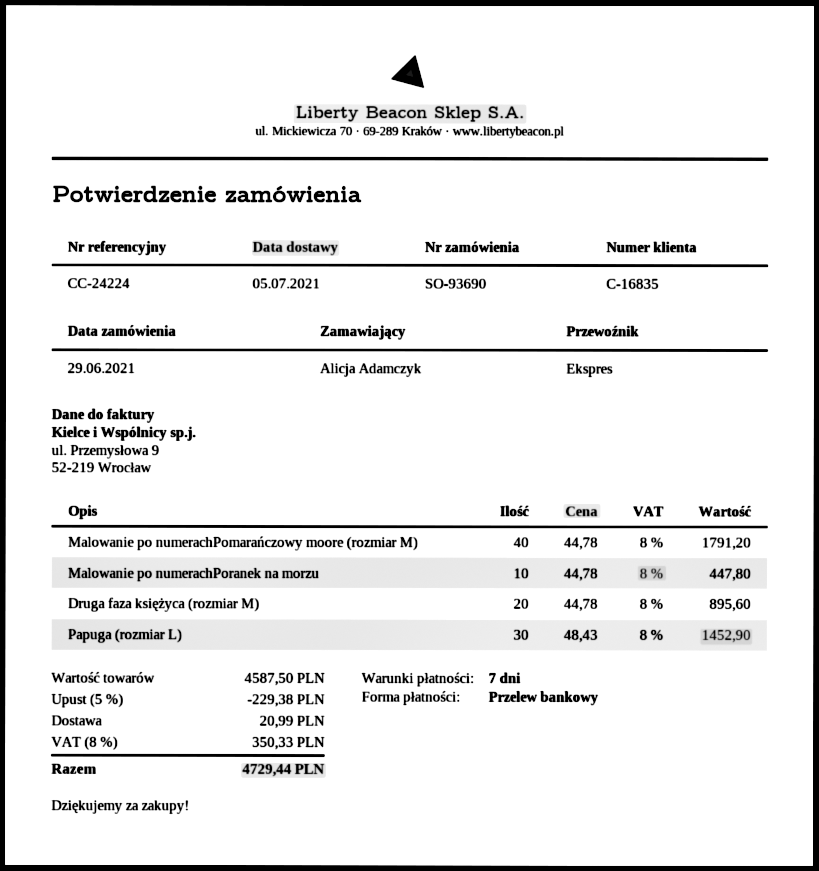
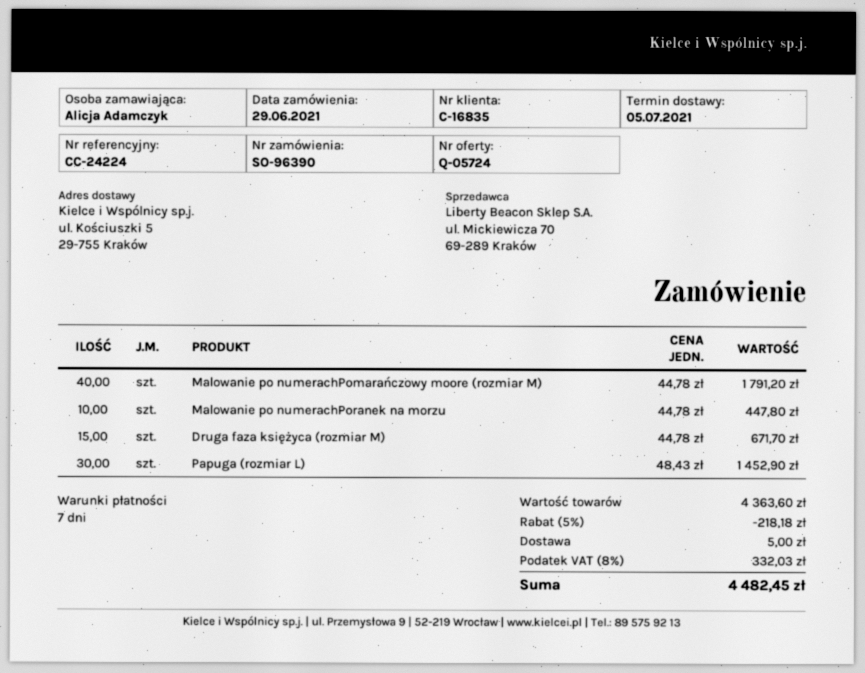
order number: SO-93690 -> SO-96390
Druga faza księżyca (rozmiar M): 20 x 44.78 = 895.60 -> 15 x 44.78 = 671.70
subtotal: 4587.50 -> 4363.60
discount: 5% = 229.38 -> 5% = 218.18
shipping: 20.99 -> 5.00
tax: 8% = 350.33 -> 8% = 332.03
total: 4729.44 -> 4482.45

